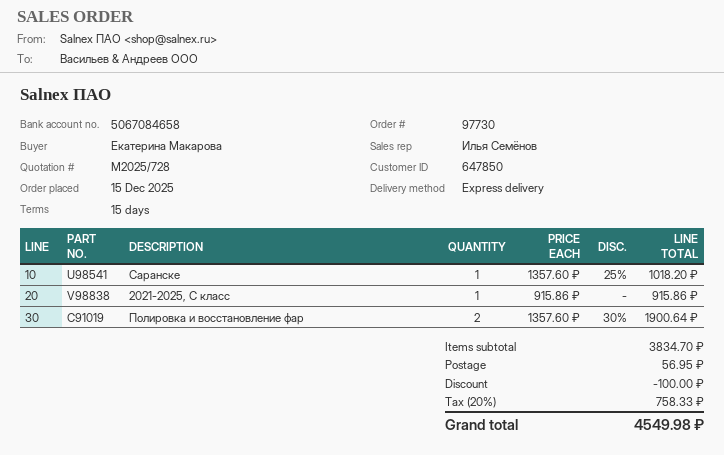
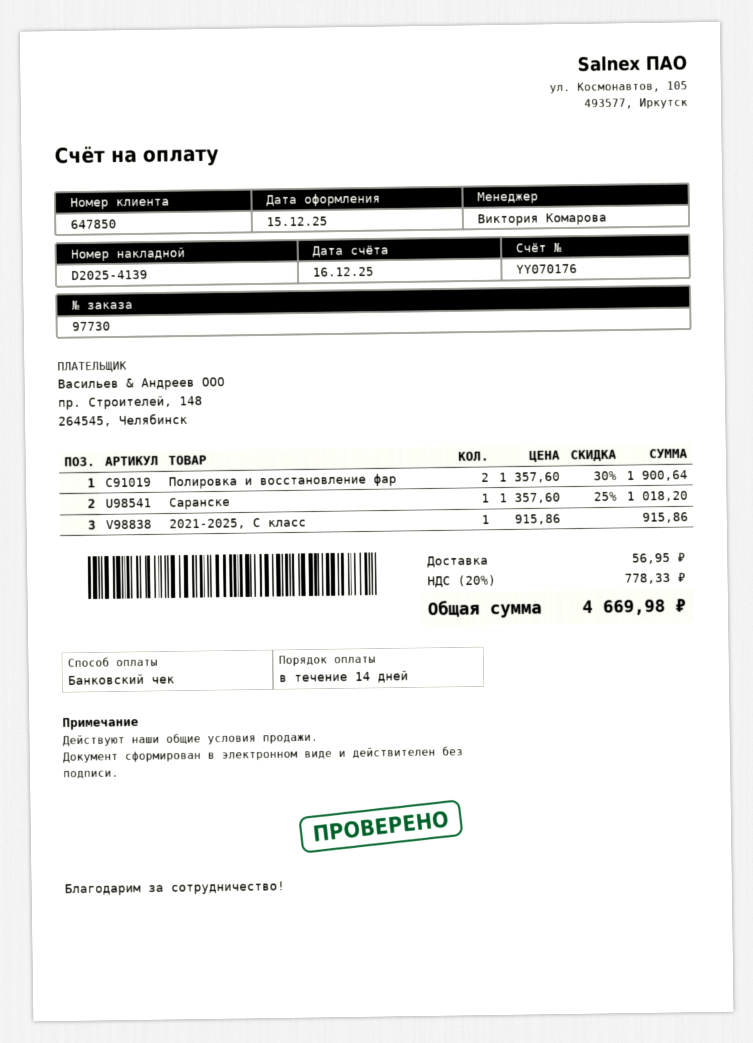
payment terms: 15 days -> 14 days
sales rep: Илья Семёнов -> Виктория Комарова
discount: 100.00 -> none
tax: 20% = 758.33 -> 20% = 778.33
total: 4549.98 -> 4669.98

